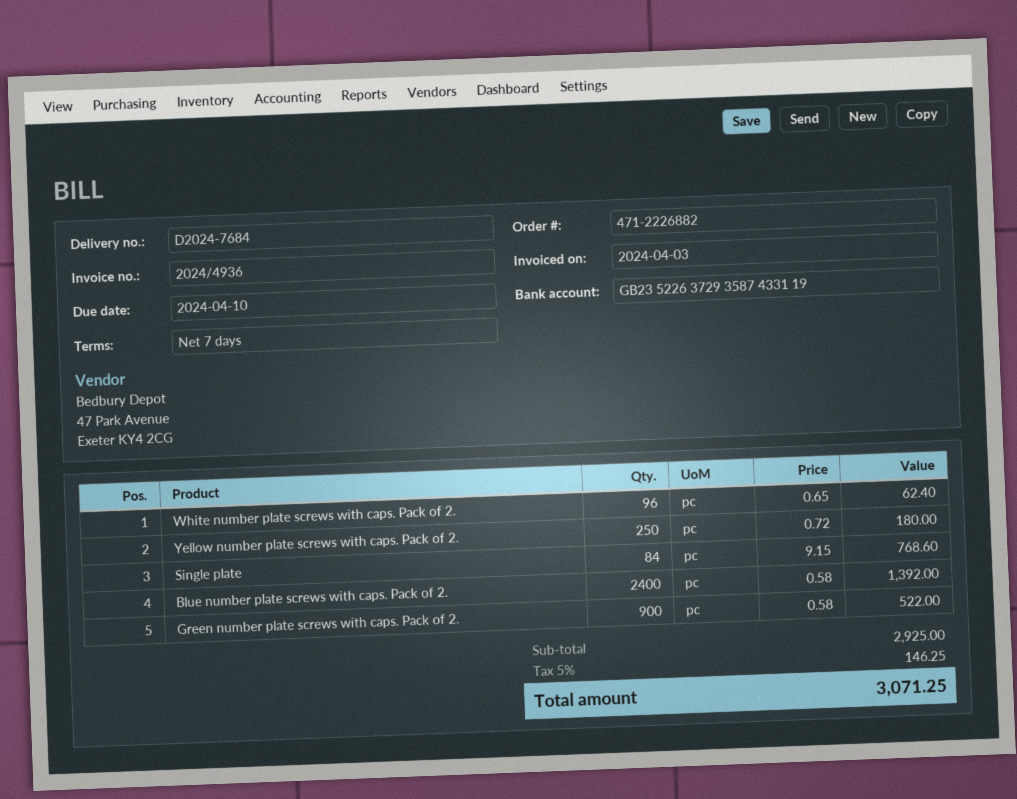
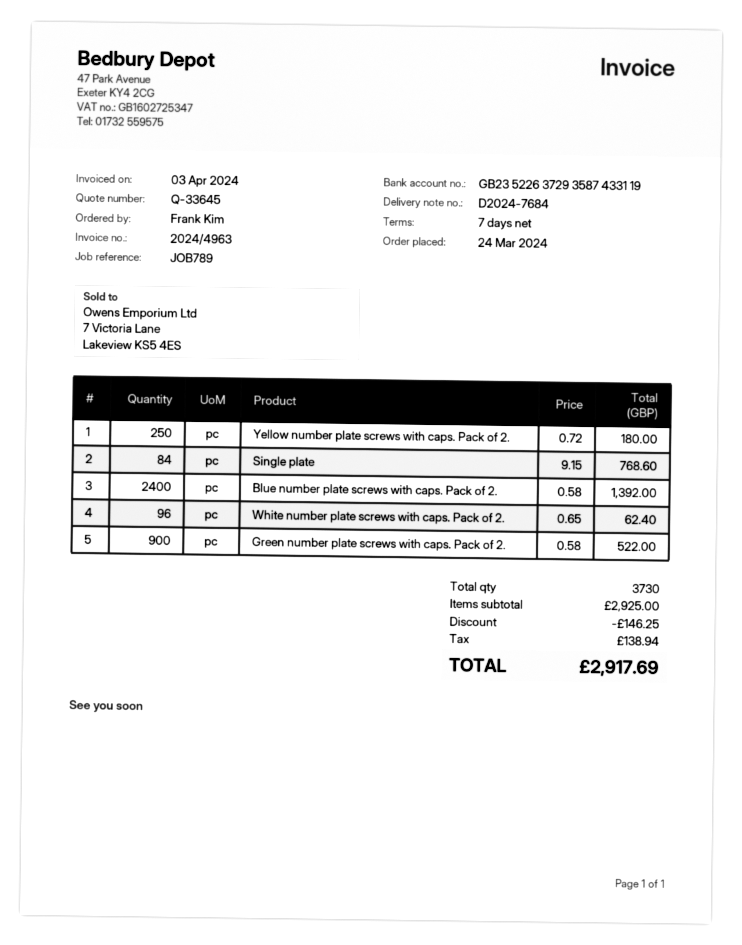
invoice number: 2024/4936 -> 2024/4963
discount: none -> 146.25
tax: 146.25 -> 138.94
total: 3071.25 -> 2917.69

